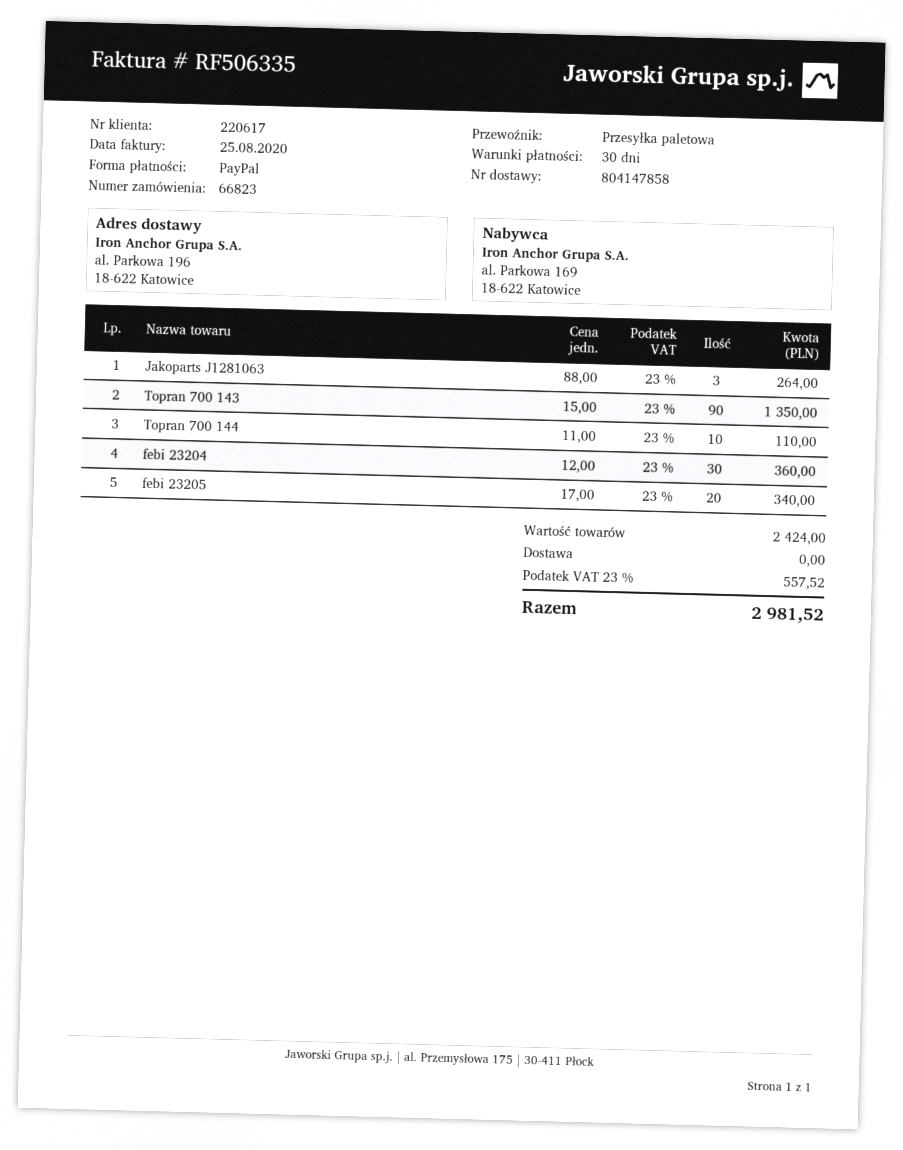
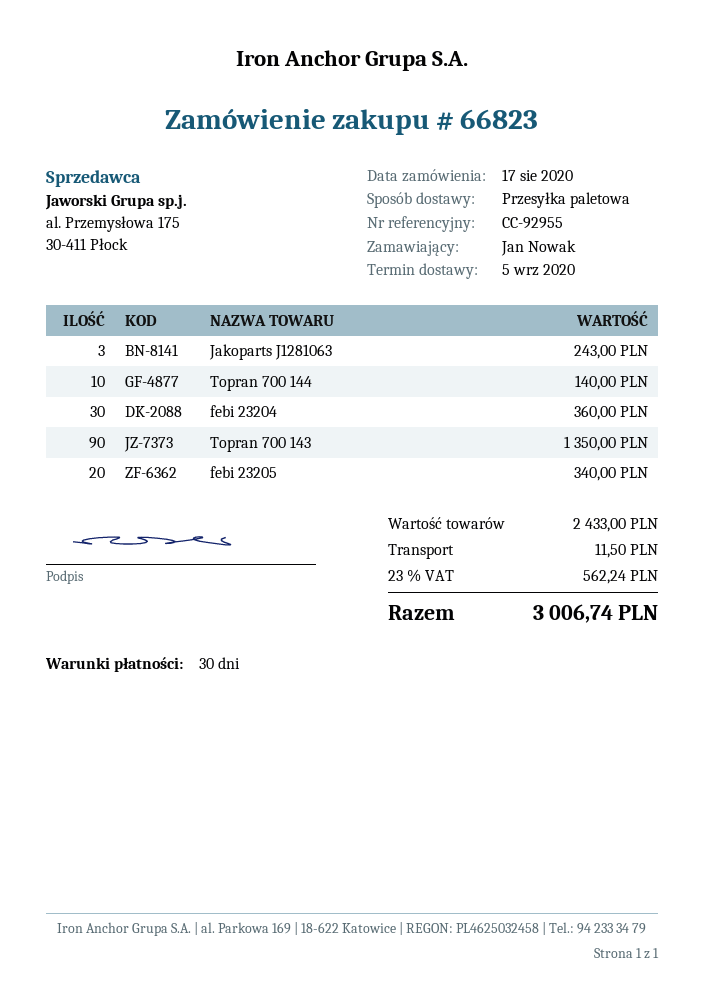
Jakoparts J1281063: 3 for 264.00 -> 3 for 243.00
Topran 700 144: 10 for 110.00 -> 10 for 140.00
subtotal: 2424.00 -> 2433.00
shipping: 0.00 -> 11.50
tax: 23% = 557.52 -> 23% = 562.24
total: 2981.52 -> 3006.74

